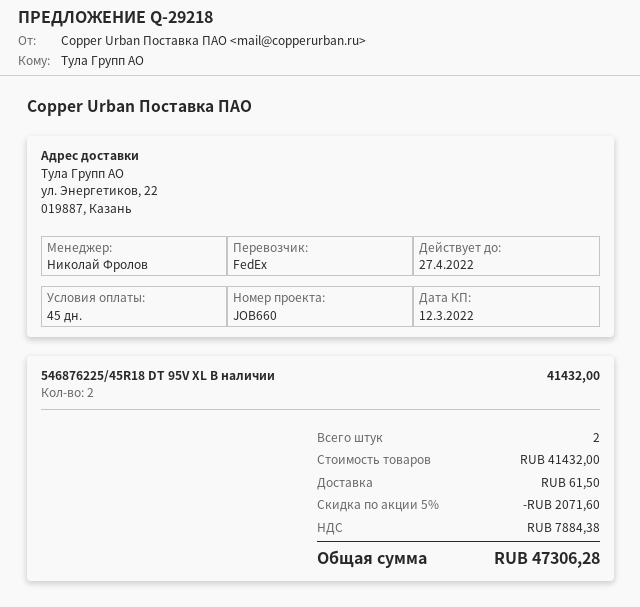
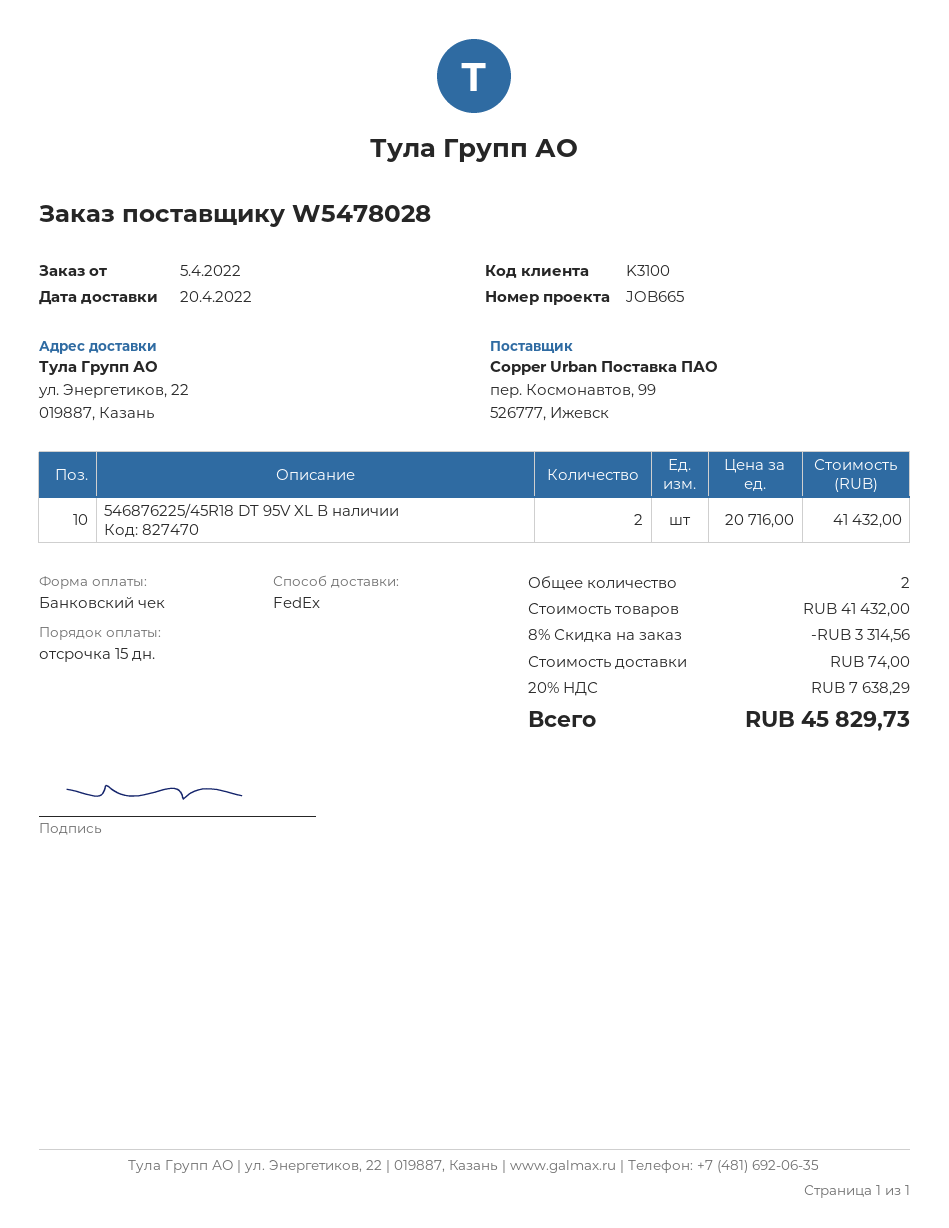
payment terms: 45 days -> 15 days
reference: JOB660 -> JOB665
discount: 5% = 2071.60 -> 8% = 3314.56
shipping: 61.50 -> 74.00
tax: 7884.38 -> 7638.29
total: 47306.28 -> 45829.73

